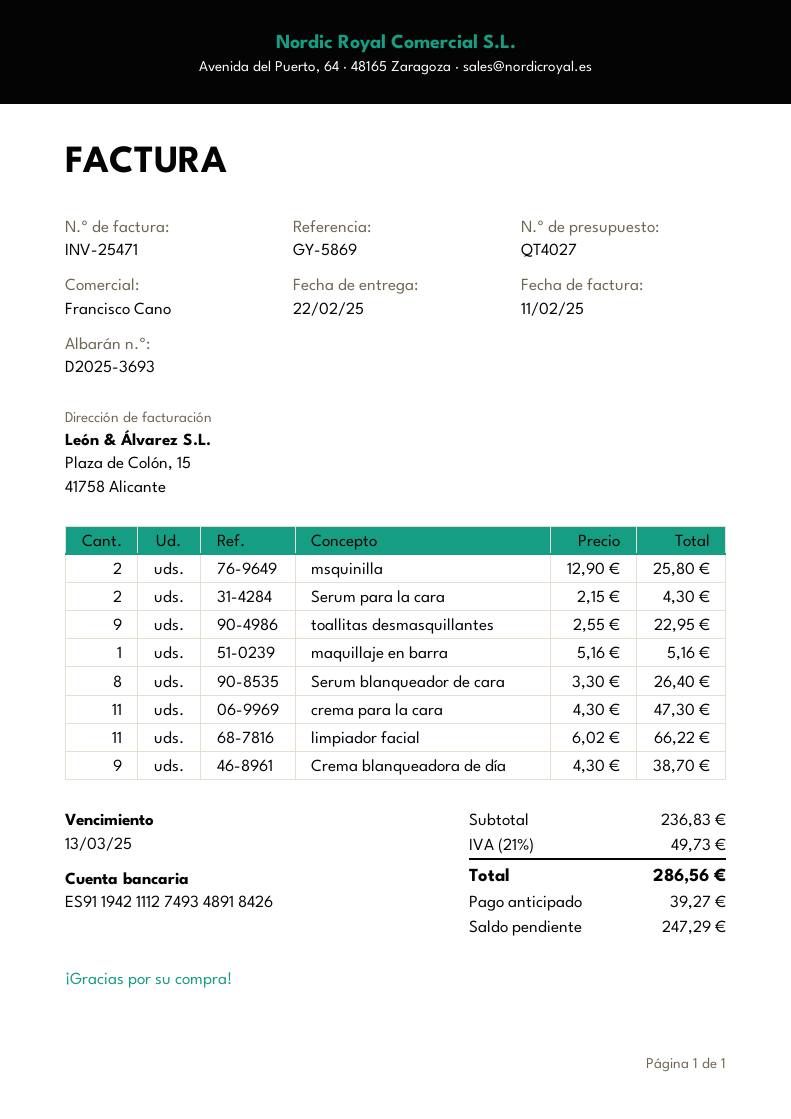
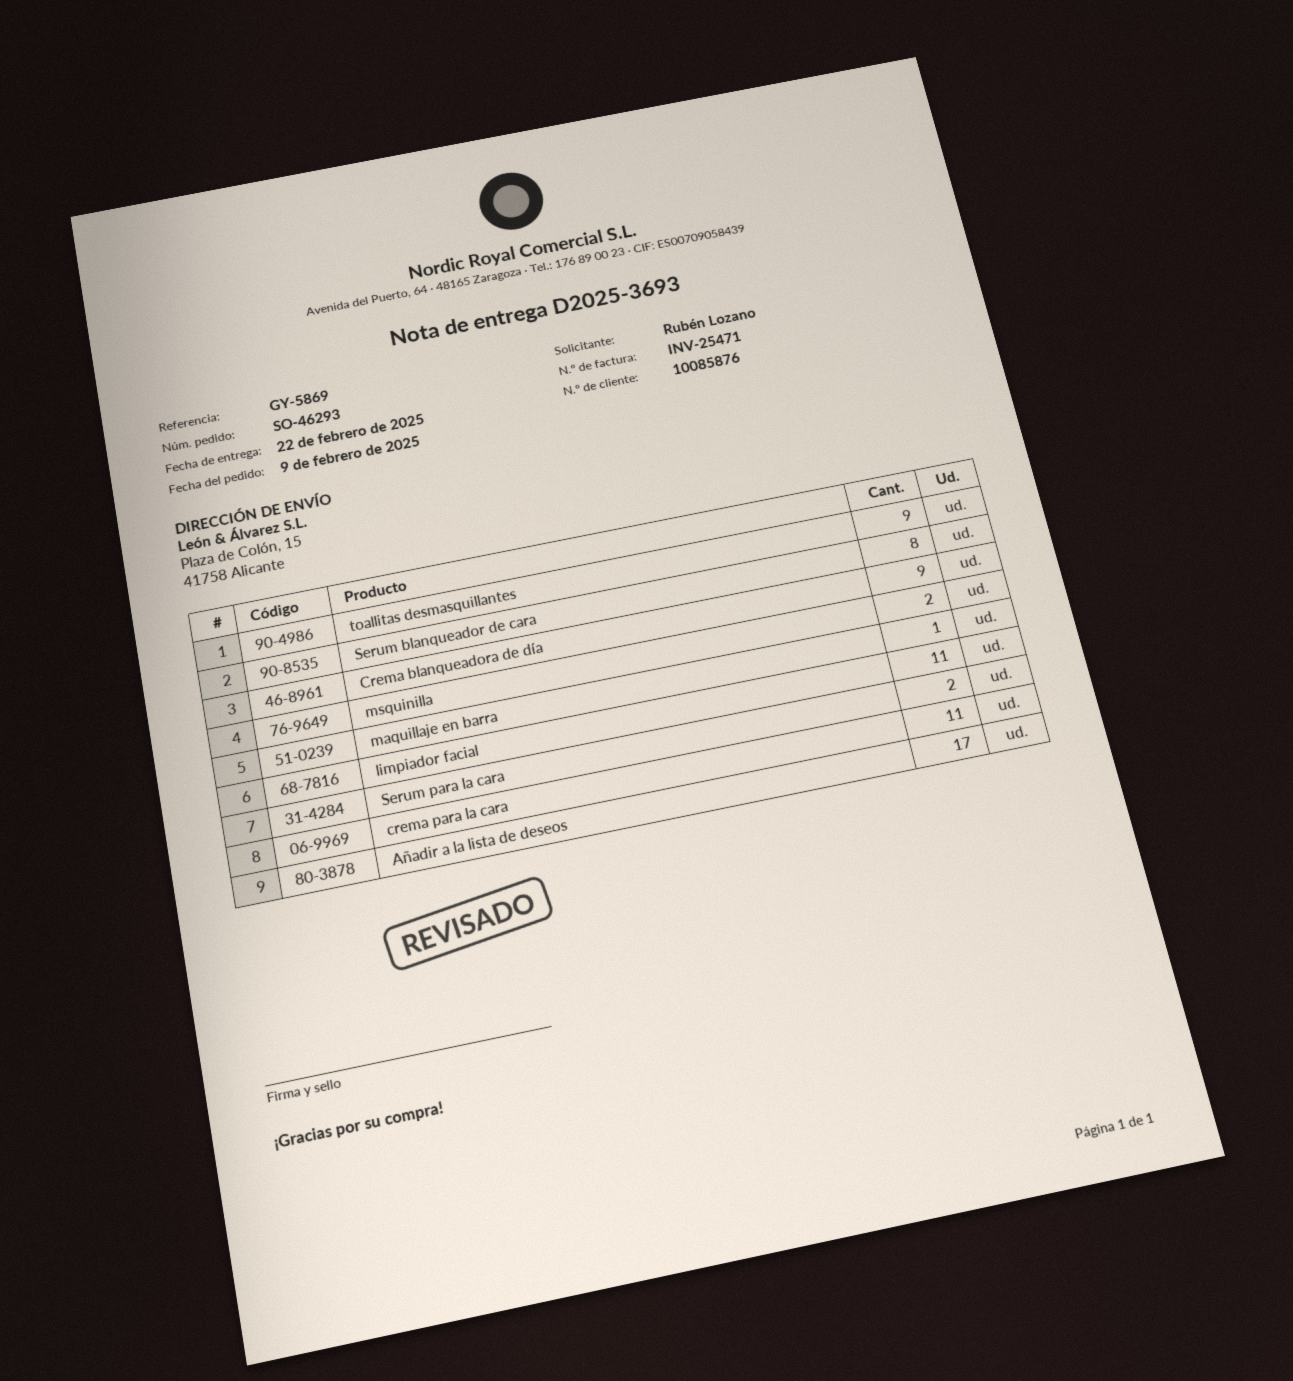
Añadir a la lista de deseos: none -> 17

